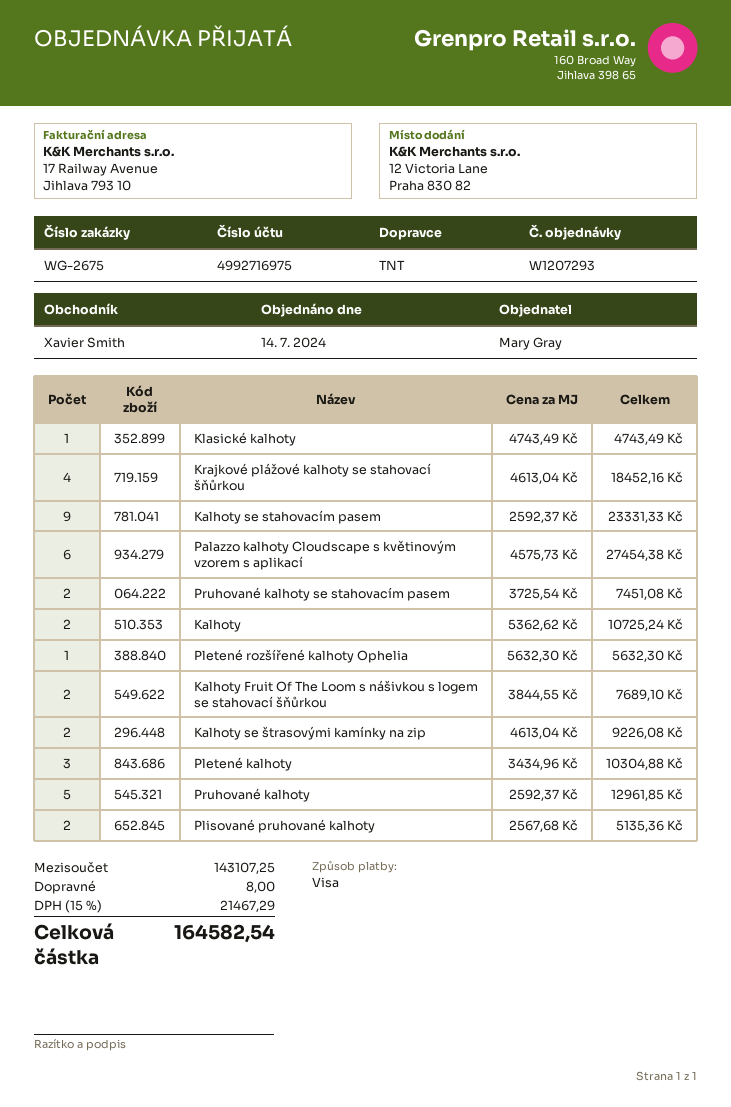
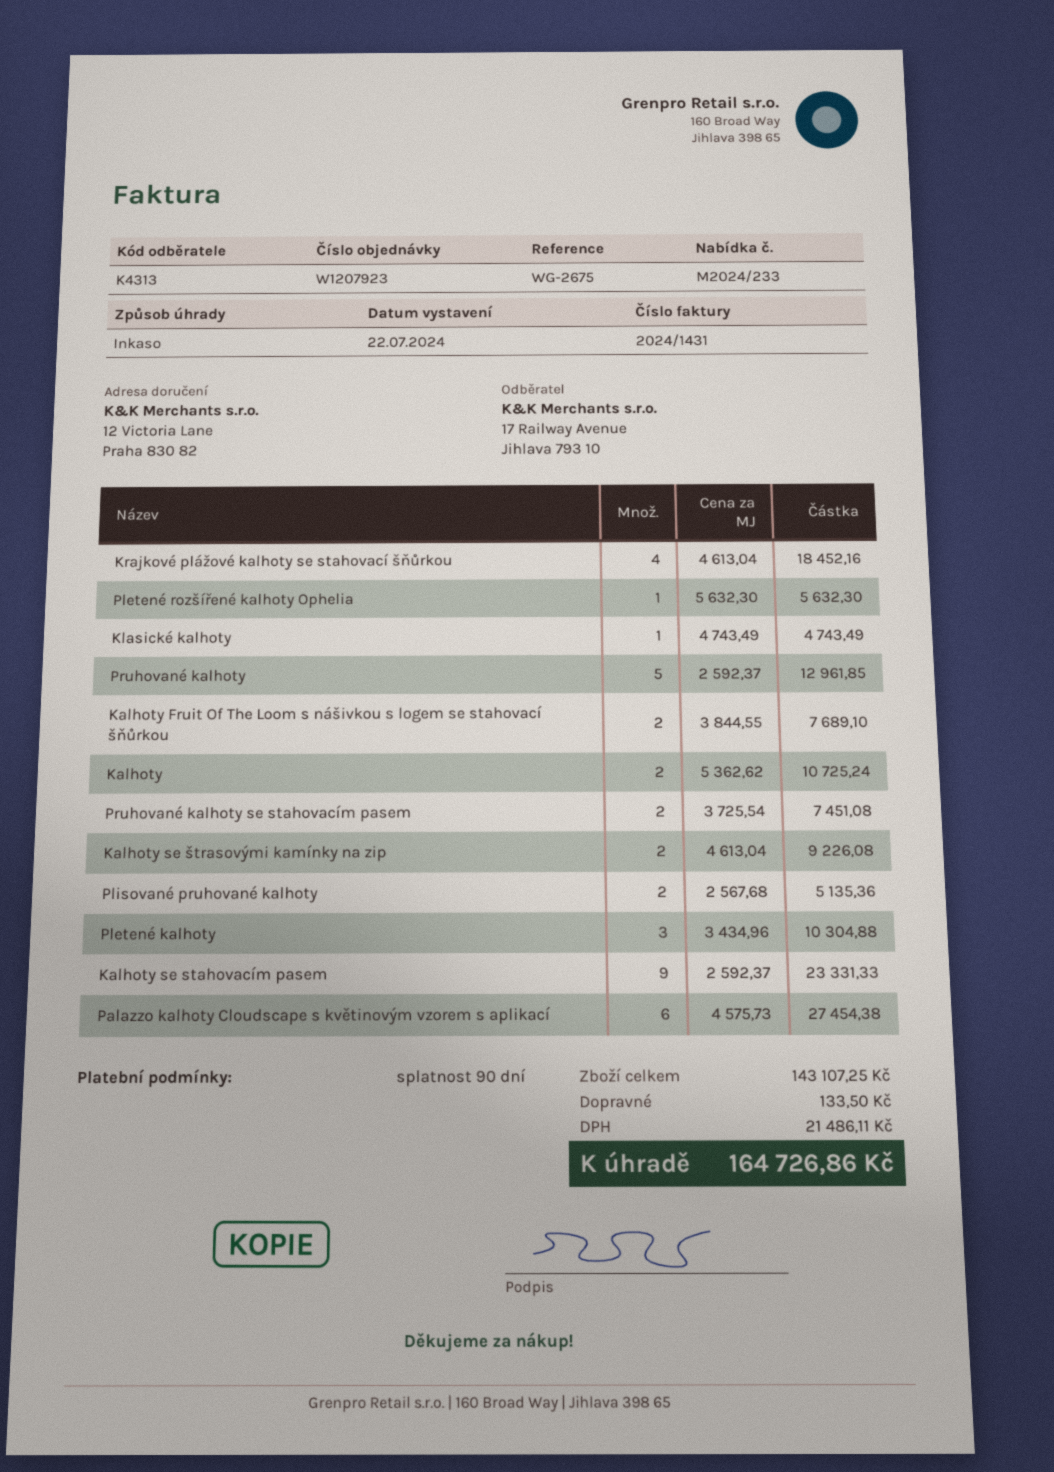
order number: W1207293 -> W1207923
payment method: Visa -> direct debit
shipping: 8.00 -> 133.50
tax: 21467.29 -> 21486.11
total: 164582.54 -> 164726.86

